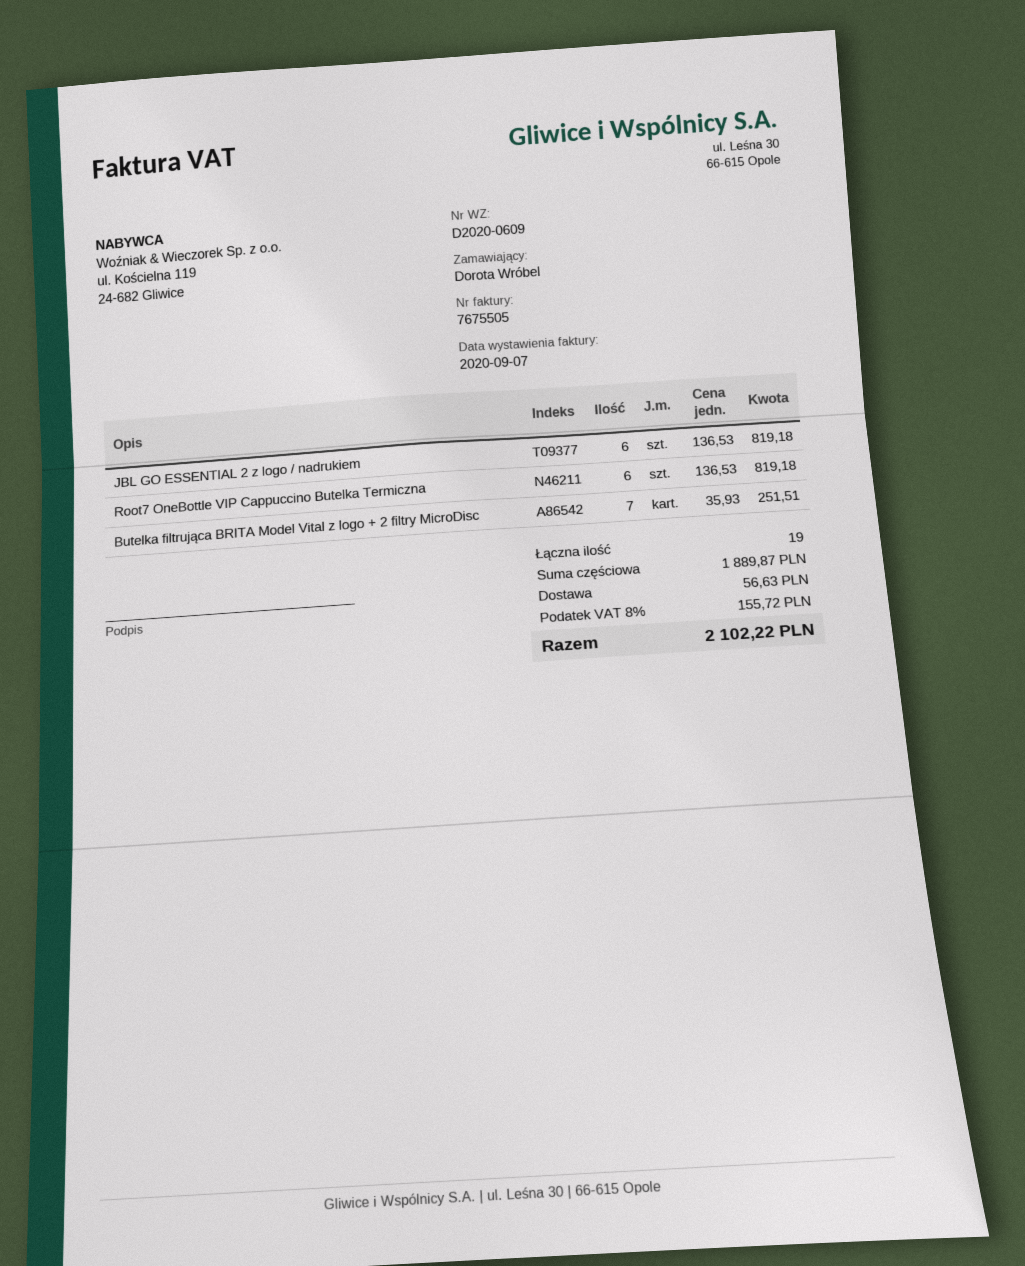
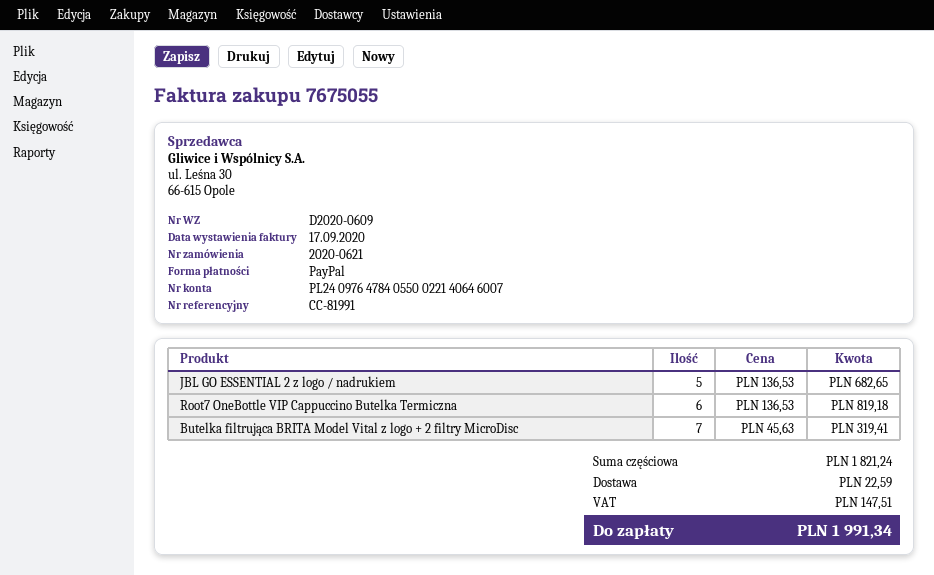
invoice number: 7675505 -> 7675055
invoice date: 2020-09-07 -> 2020-09-17
JBL GO ESSENTIAL 2 z logo / nadrukiem: 6 x 136.53 = 819.18 -> 5 x 136.53 = 682.65
Butelka filtrująca BRITA Model Vital z logo + 2 filtry MicroDisc: 7 x 35.93 = 251.51 -> 7 x 45.63 = 319.41
subtotal: 1889.87 -> 1821.24
shipping: 56.63 -> 22.59
tax: 155.72 -> 147.51
total: 2102.22 -> 1991.34

